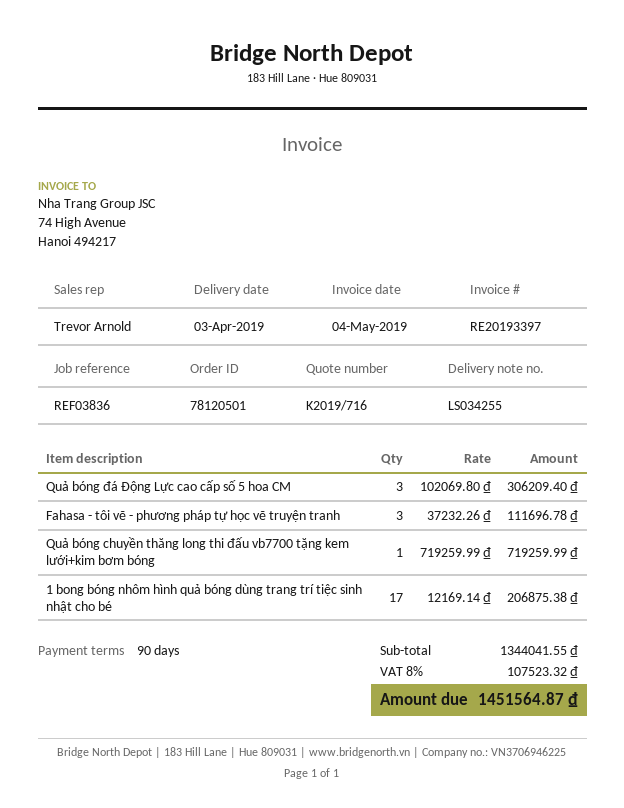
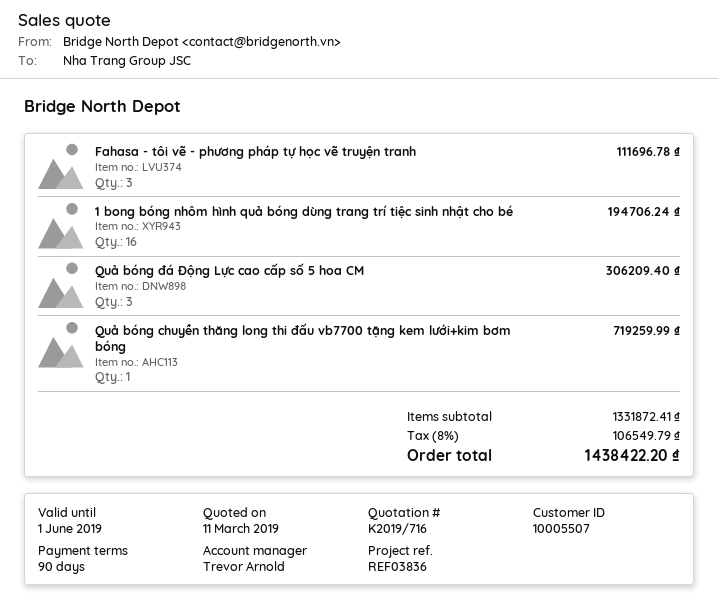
1 bong bóng nhôm hình quả bóng dùng trang trí tiệc sinh nhật cho bé: 17 for 206875.38 -> 16 for 194706.24
subtotal: 1344041.55 -> 1331872.41
tax: 8% = 107523.32 -> 8% = 106549.79
total: 1451564.87 -> 1438422.20

